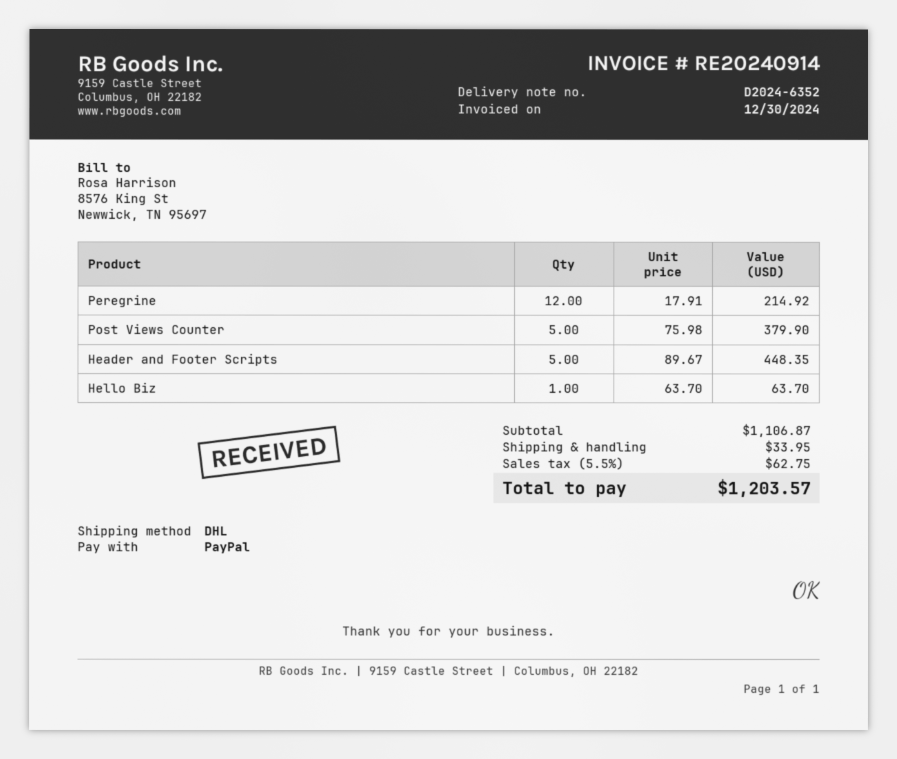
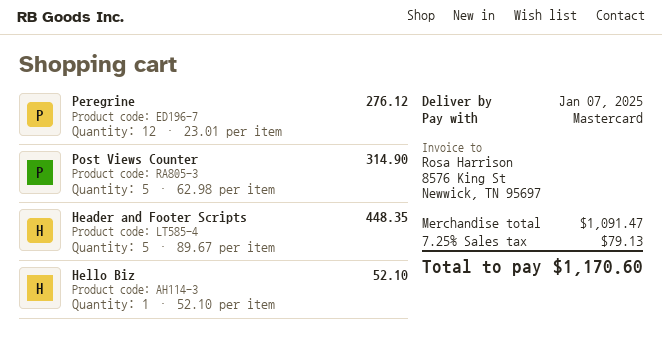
payment method: PayPal -> Mastercard
Peregrine: 12 x 17.91 = 214.92 -> 12 x 23.01 = 276.12
Post Views Counter: 5 x 75.98 = 379.90 -> 5 x 62.98 = 314.90
Hello Biz: 1 x 63.70 = 63.70 -> 1 x 52.10 = 52.10
subtotal: 1106.87 -> 1091.47
shipping: 33.95 -> none
tax: 5.5% = 62.75 -> 7.25% = 79.13
total: 1203.57 -> 1170.60

